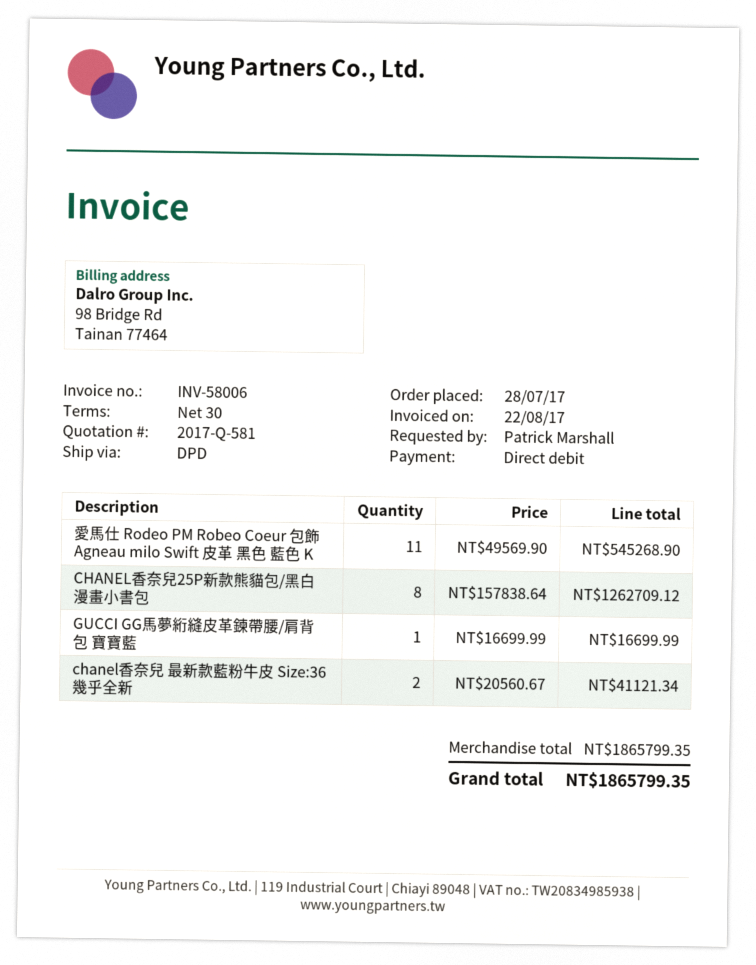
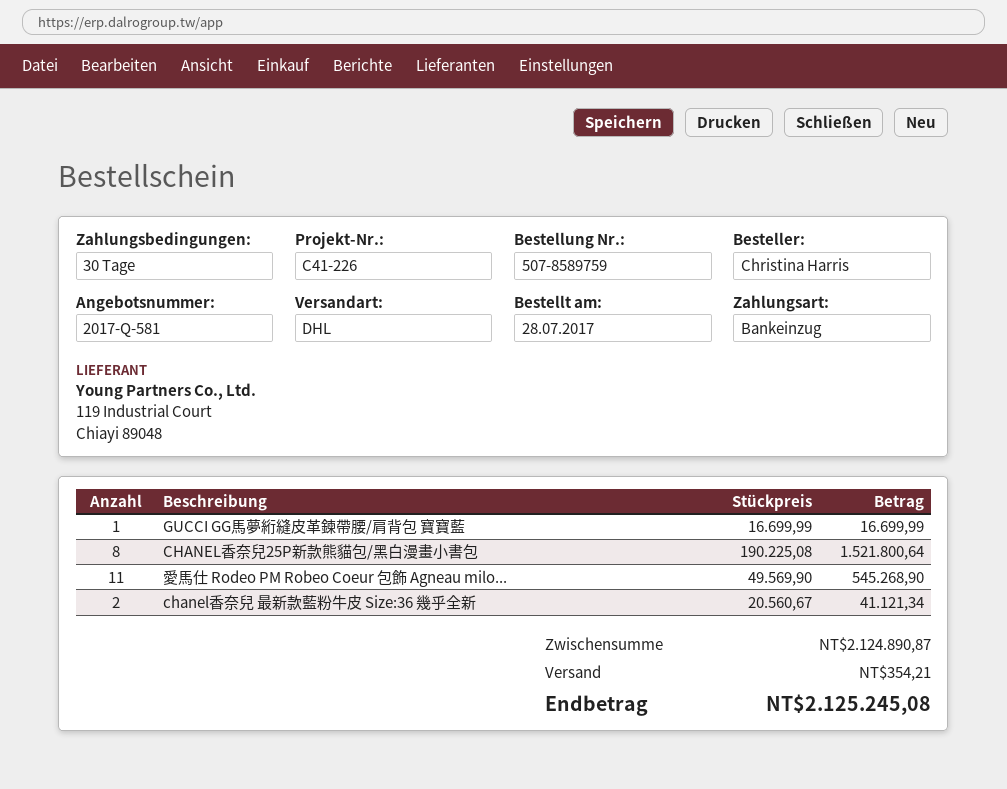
ordered by: Patrick Marshall -> Christina Harris
shipping method: DPD -> DHL
CHANEL香奈兒25P新款熊貓包/黑白漫畫小書包: 8 x 157838.64 = 1262709.12 -> 8 x 190225.08 = 1521800.64
subtotal: 1865799.35 -> 2124890.87
shipping: none -> 354.21
total: 1865799.35 -> 2125245.08

